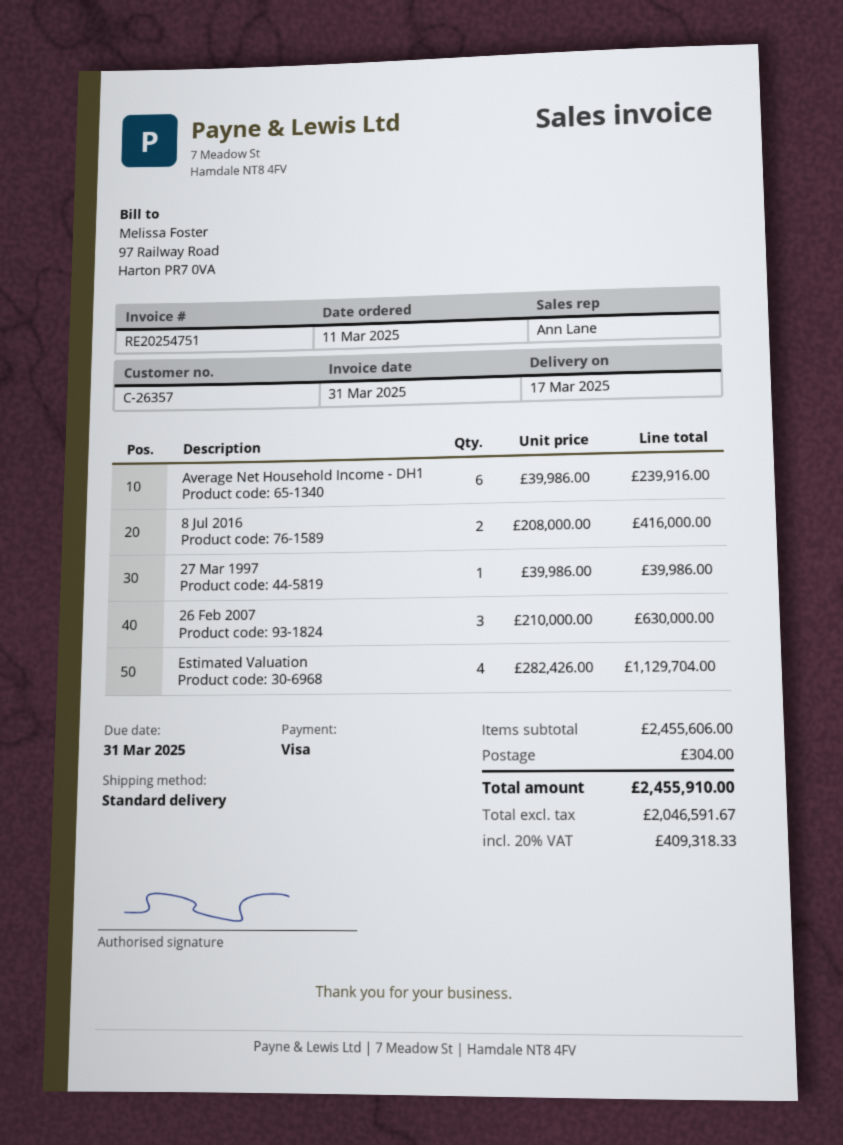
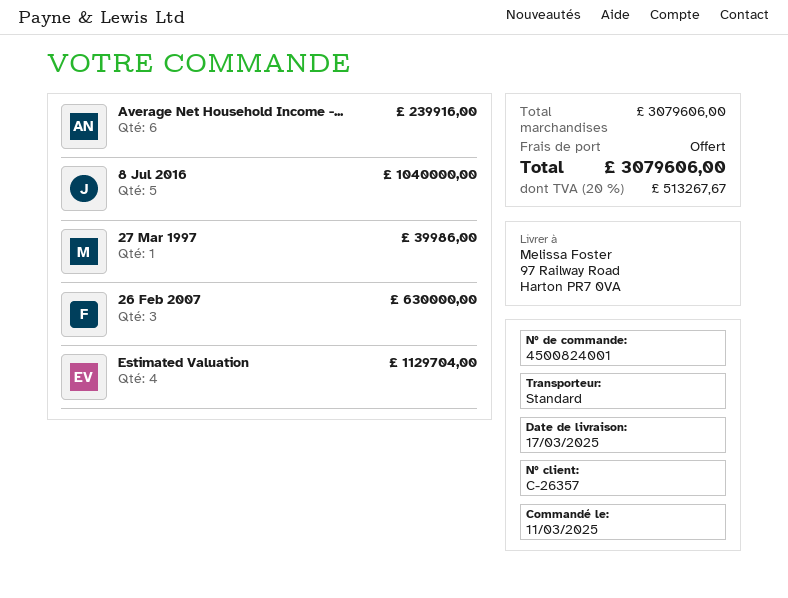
8 Jul 2016: 2 for 416000.00 -> 5 for 1040000.00
subtotal: 2455606.00 -> 3079606.00
shipping: 304.00 -> 0.00
tax: 20% = 409318.33 -> 20% = 513267.67
total: 2455910.00 -> 3079606.00

